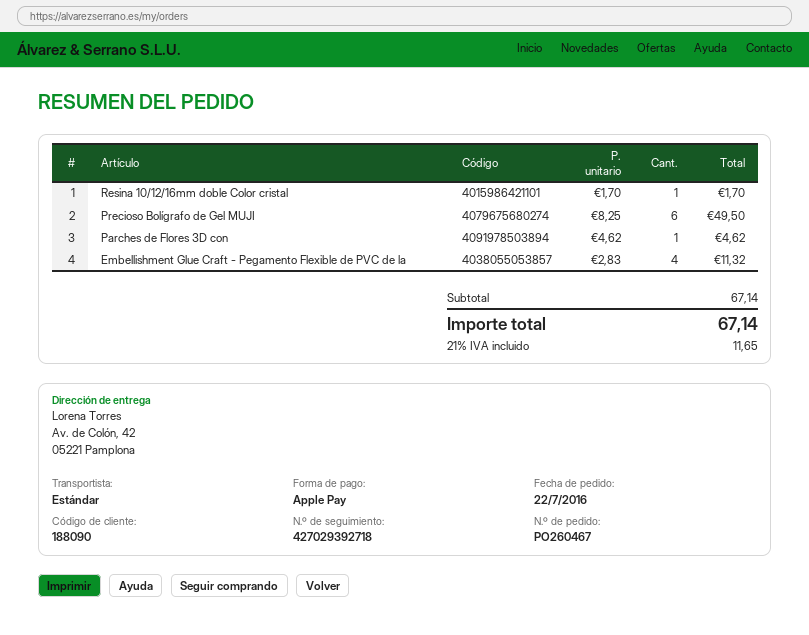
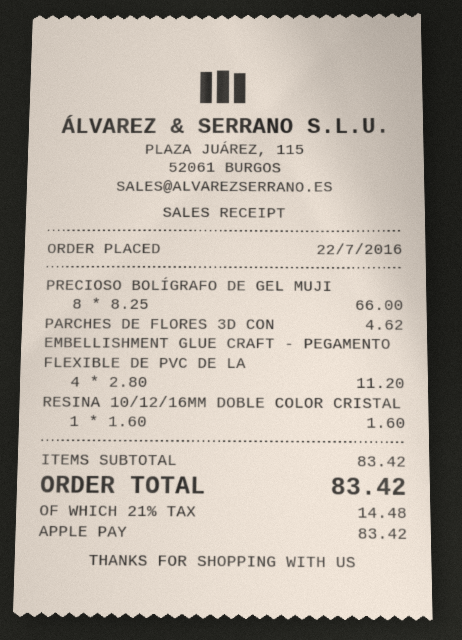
Resina 10/12/16mm doble Color cristal: 1 x 1.70 = 1.70 -> 1 x 1.60 = 1.60
Precioso Bolígrafo de Gel MUJI: 6 x 8.25 = 49.50 -> 8 x 8.25 = 66.00
Embellishment Glue Craft - Pegamento Flexible de PVC de la: 4 x 2.83 = 11.32 -> 4 x 2.80 = 11.20
subtotal: 67.14 -> 83.42
tax: 21% = 11.65 -> 21% = 14.48
total: 67.14 -> 83.42

